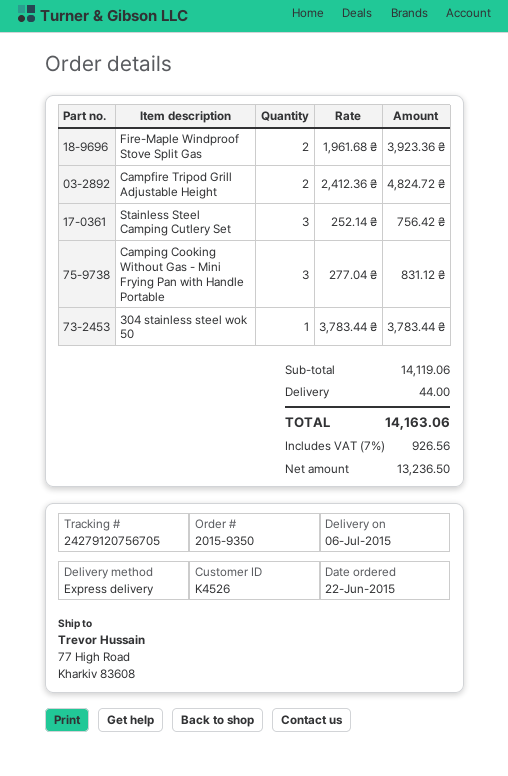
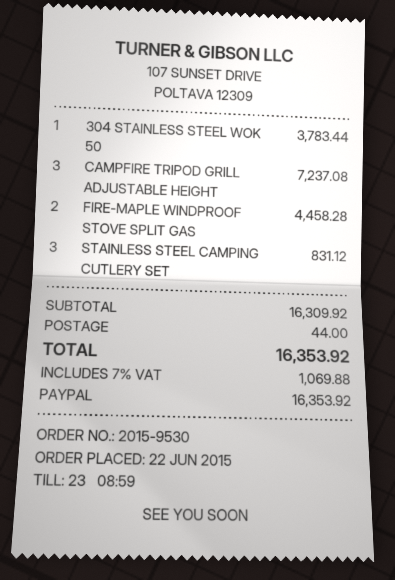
order number: 2015-9350 -> 2015-9530
Fire-Maple Windproof Stove Split Gas: 2 for 3923.36 -> 2 for 4458.28
Campfire Tripod Grill Adjustable Height: 2 for 4824.72 -> 3 for 7237.08
Stainless Steel Camping Cutlery Set: 3 for 756.42 -> 3 for 831.12
Camping Cooking Without Gas - Mini Frying Pan with Handle Portable: 3 for 831.12 -> none
subtotal: 14119.06 -> 16309.92
tax: 7% = 926.56 -> 7% = 1069.88
total: 14163.06 -> 16353.92

